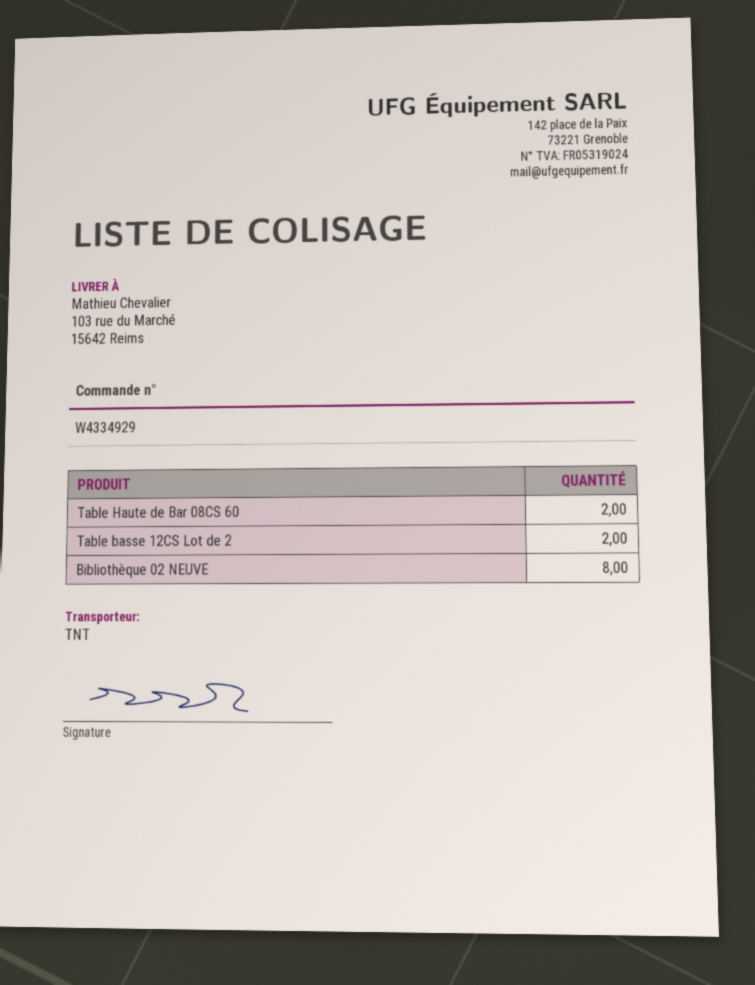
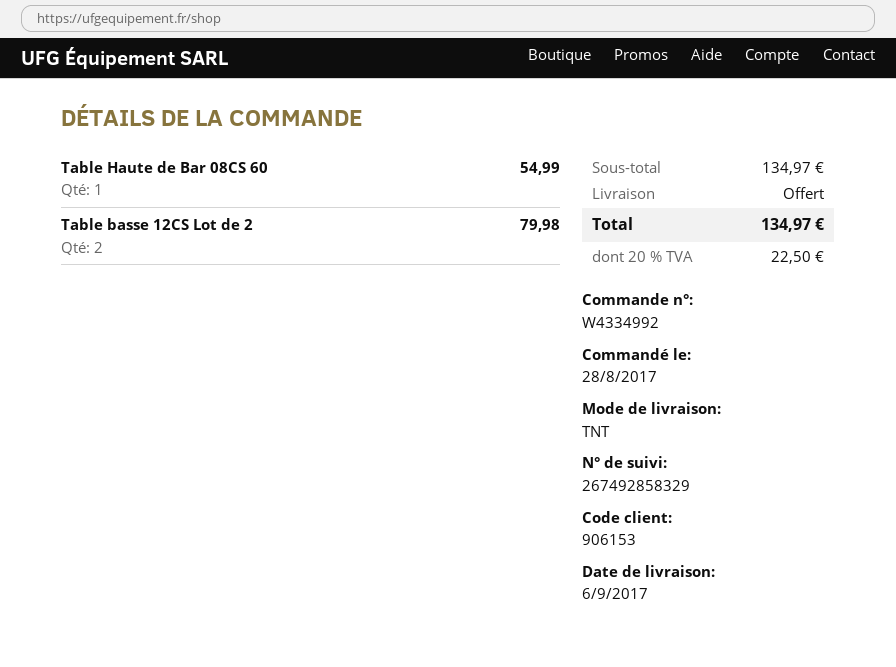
order number: W4334929 -> W4334992
Table Haute de Bar 08CS 60: 2 -> 1
Bibliothèque 02 NEUVE: 8 -> none

